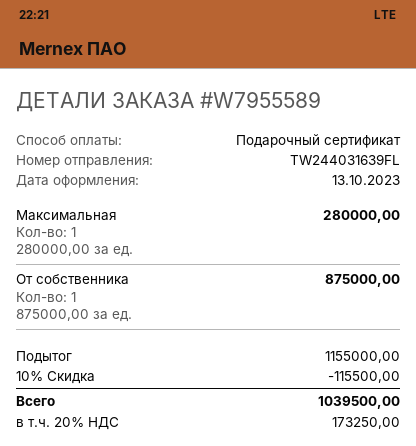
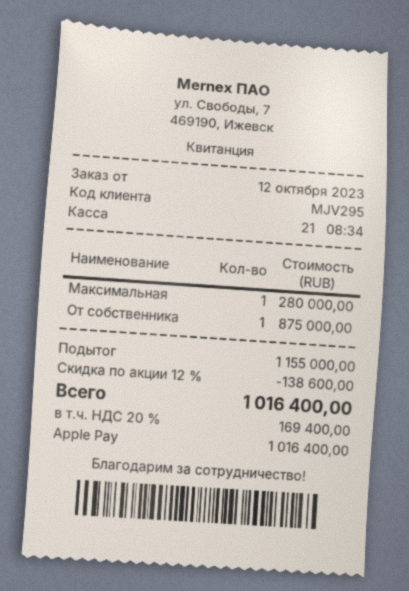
order date: 2023-10-13 -> 2023-10-12
payment method: gift card -> Apple Pay
discount: 10% = 115500.00 -> 12% = 138600.00
tax: 20% = 173250.00 -> 20% = 169400.00
total: 1039500.00 -> 1016400.00

